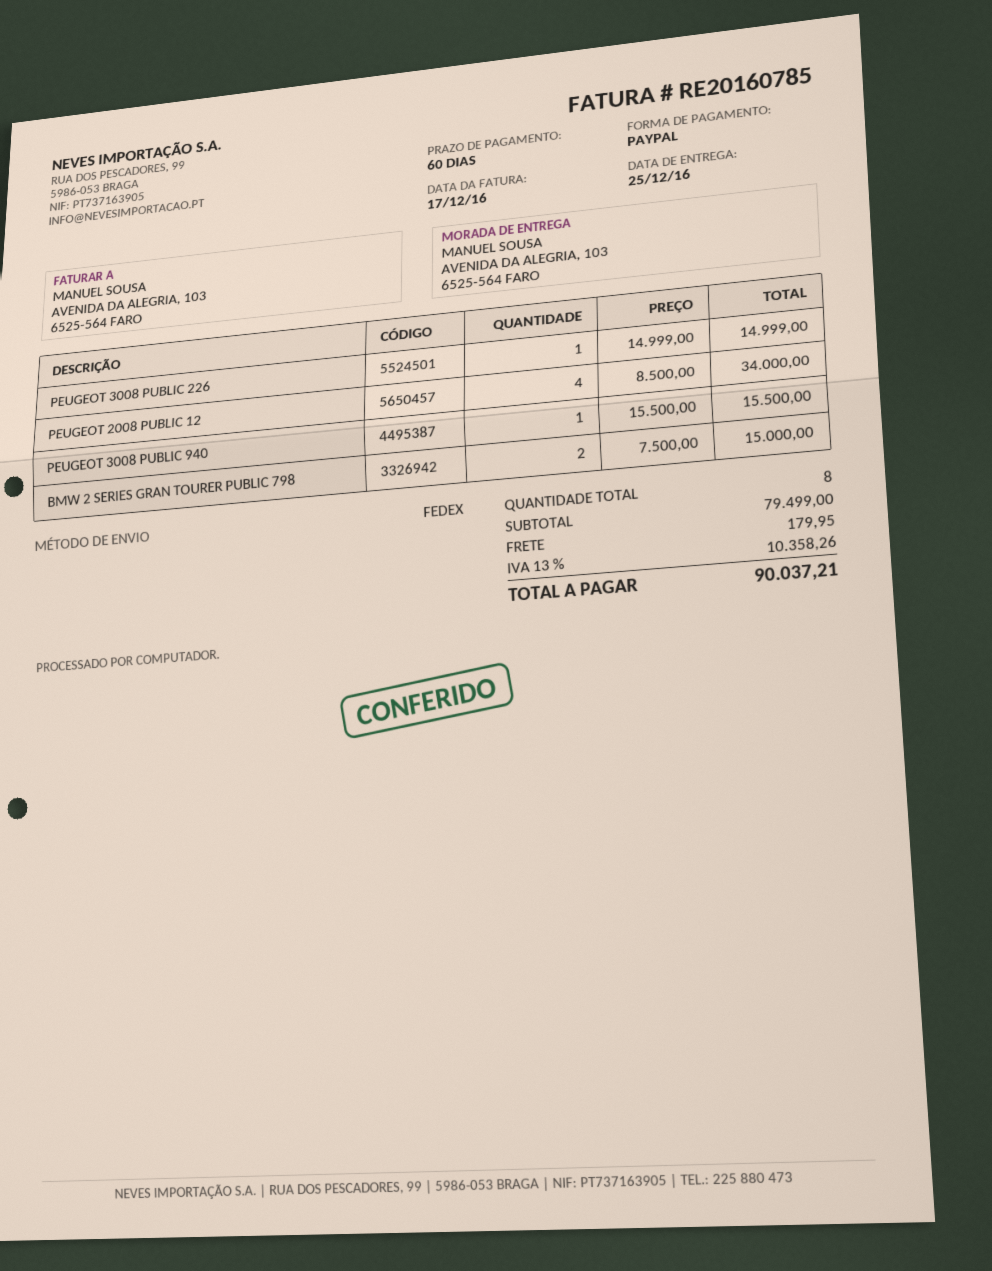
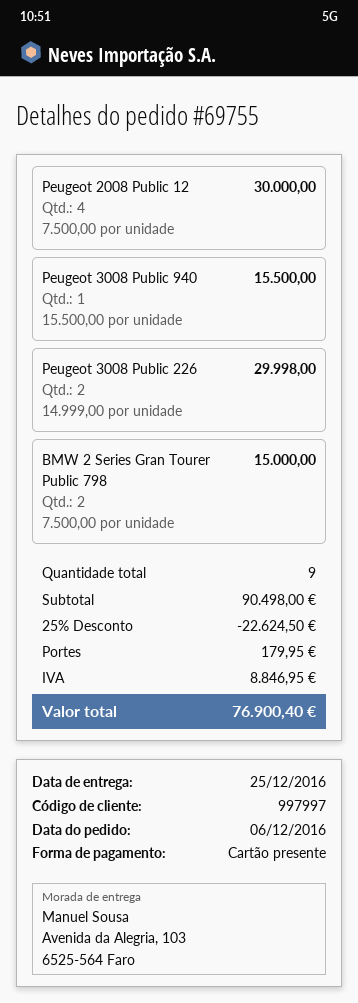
payment method: PayPal -> gift card
PEUGEOT 3008 PUBLIC 226: 1 x 14999.00 = 14999.00 -> 2 x 14999.00 = 29998.00
PEUGEOT 2008 PUBLIC 12: 4 x 8500.00 = 34000.00 -> 4 x 7500.00 = 30000.00
total quantity: 8 -> 9
subtotal: 79499.00 -> 90498.00
discount: none -> 25% = 22624.50
tax: 10358.26 -> 8846.95
total: 90037.21 -> 76900.40

